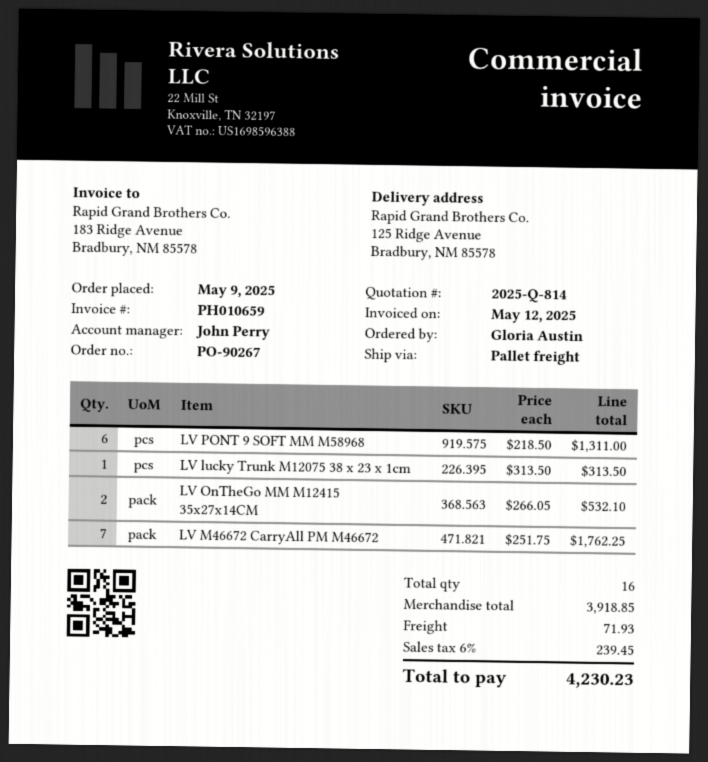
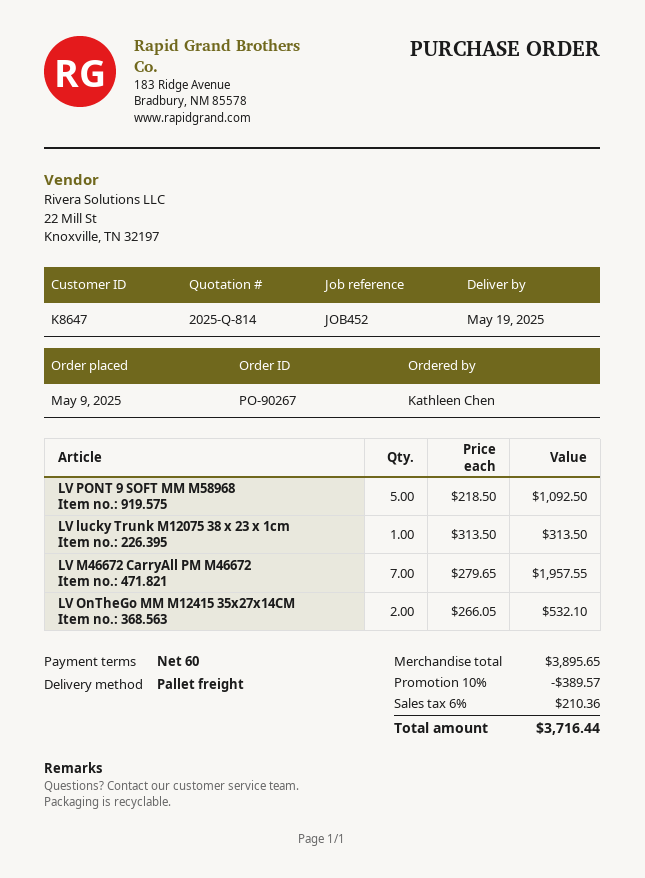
ordered by: Gloria Austin -> Kathleen Chen
LV PONT 9 SOFT MM M58968: 6 x 218.50 = 1311.00 -> 5 x 218.50 = 1092.50
LV M46672 CarryAll PM M46672: 7 x 251.75 = 1762.25 -> 7 x 279.65 = 1957.55
subtotal: 3918.85 -> 3895.65
discount: none -> 10% = 389.57
shipping: 71.93 -> none
tax: 6% = 239.45 -> 6% = 210.36
total: 4230.23 -> 3716.44

